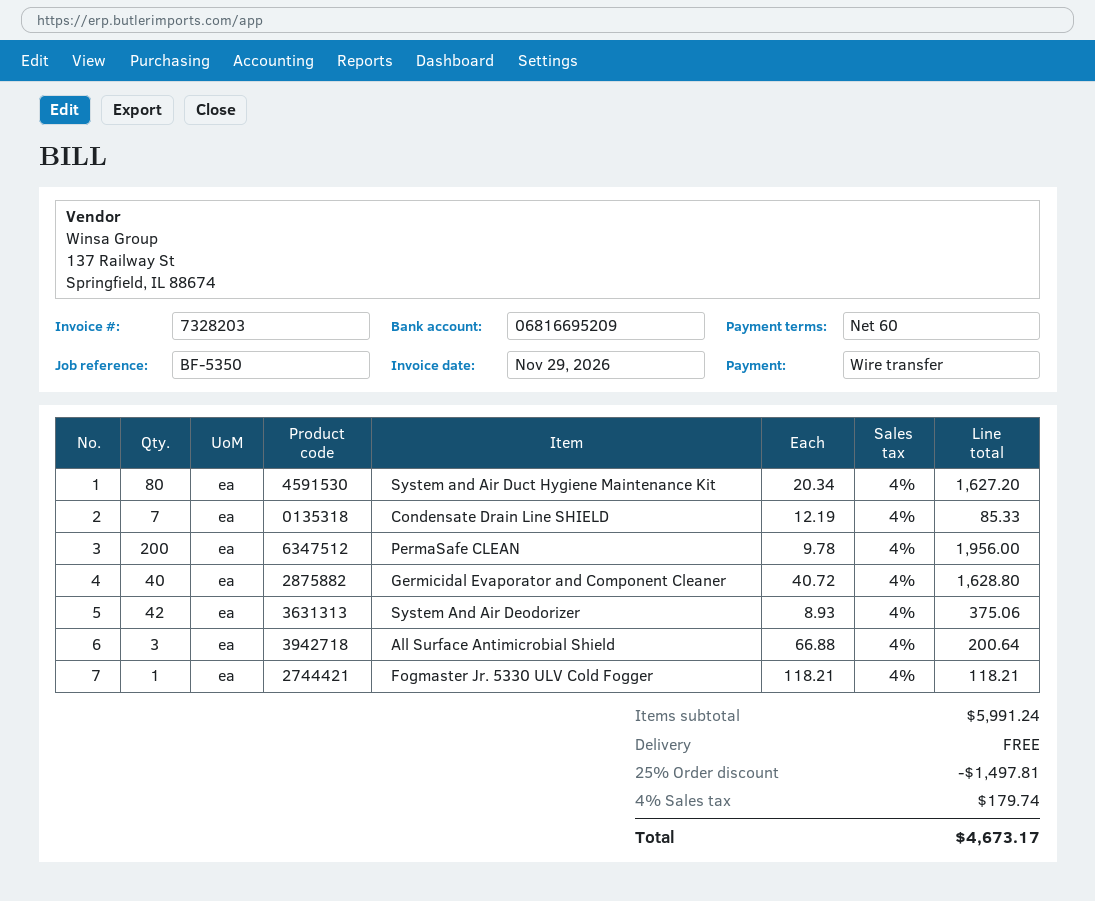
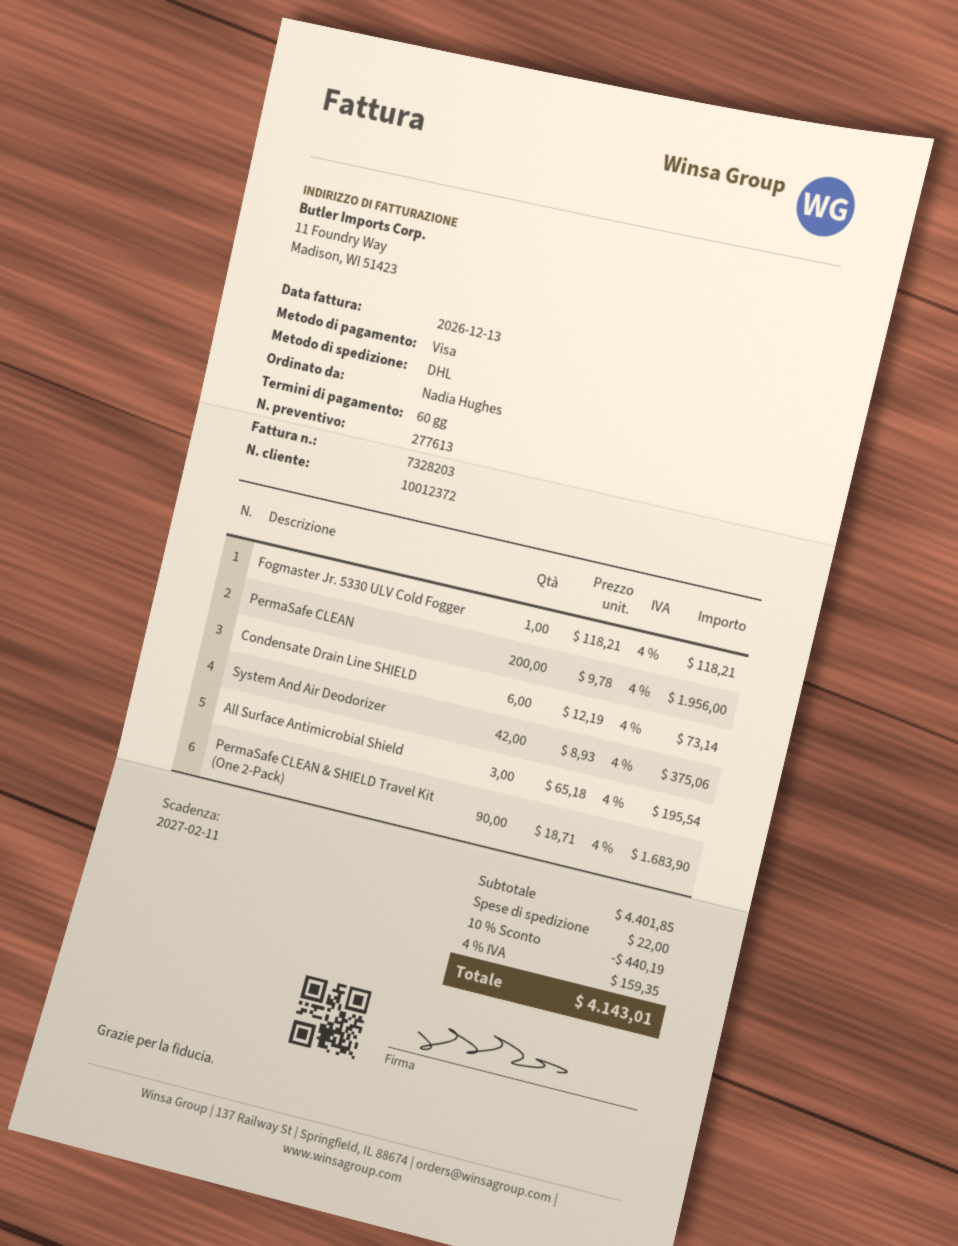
invoice date: 2026-11-29 -> 2026-12-13
payment method: bank transfer -> Visa
System and Air Duct Hygiene Maintenance Kit: 80 x 20.34 = 1627.20 -> none
Condensate Drain Line SHIELD: 7 x 12.19 = 85.33 -> 6 x 12.19 = 73.14
Germicidal Evaporator and Component Cleaner: 40 x 40.72 = 1628.80 -> none
All Surface Antimicrobial Shield: 3 x 66.88 = 200.64 -> 3 x 65.18 = 195.54
PermaSafe CLEAN & SHIELD Travel Kit (One 2-Pack): none -> 90 x 18.71 = 1683.90
subtotal: 5991.24 -> 4401.85
discount: 25% = 1497.81 -> 10% = 440.19
shipping: 0.00 -> 22.00
tax: 4% = 179.74 -> 4% = 159.35
total: 4673.17 -> 4143.01

